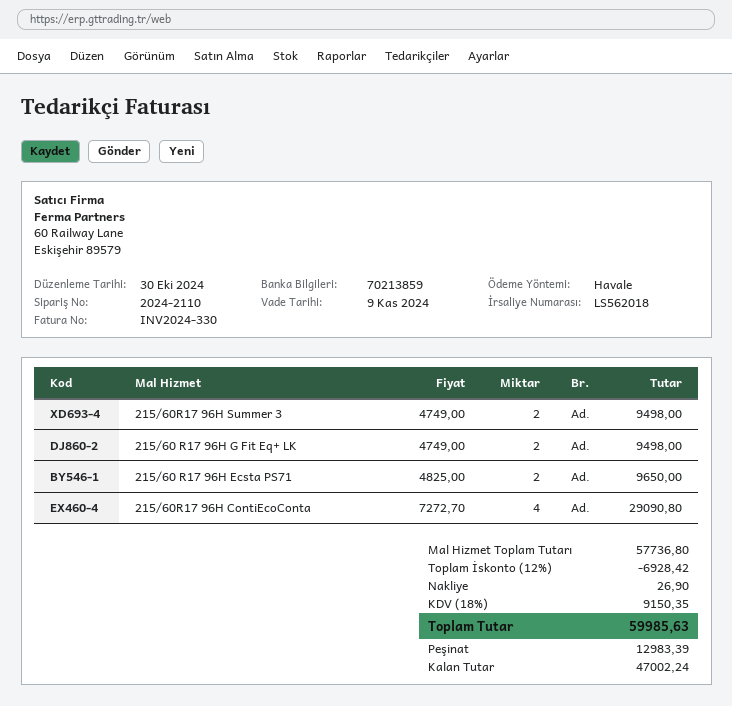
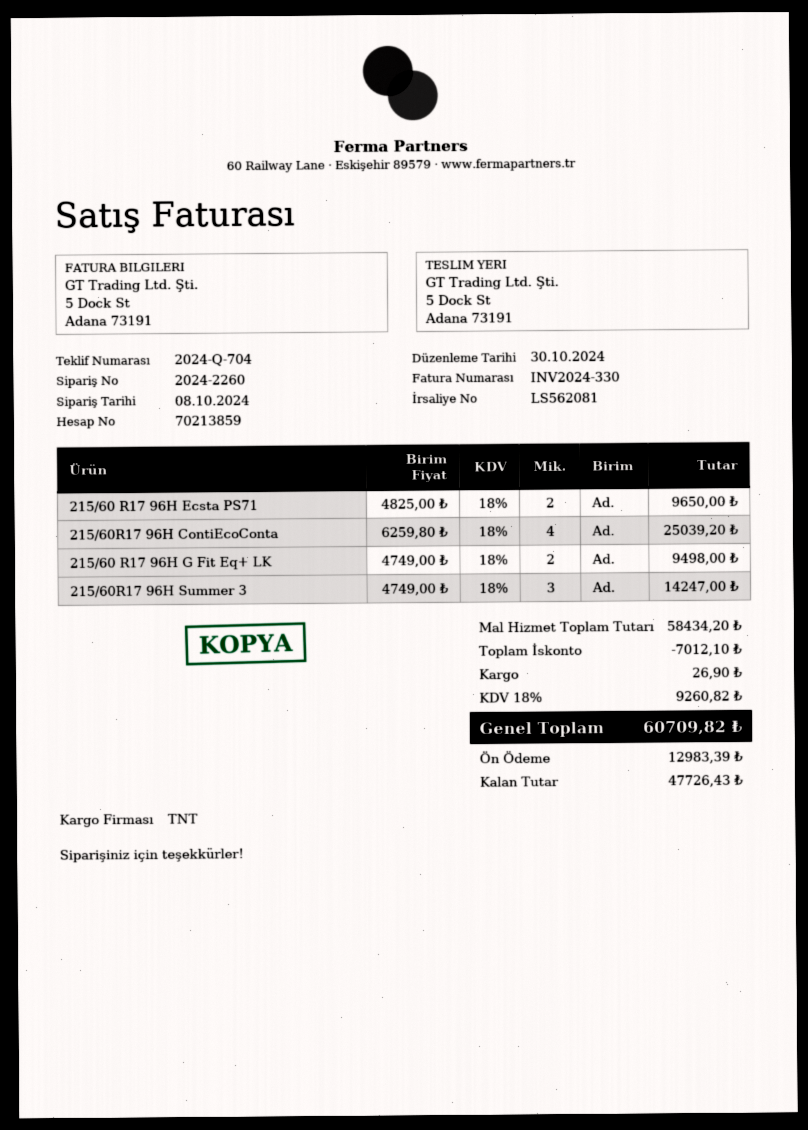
order number: 2024-2110 -> 2024-2260
delivery note number: LS562018 -> LS562081
215/60R17 96H Summer 3: 2 x 4749.00 = 9498.00 -> 3 x 4749.00 = 14247.00
215/60R17 96H ContiEcoConta: 4 x 7272.70 = 29090.80 -> 4 x 6259.80 = 25039.20
subtotal: 57736.80 -> 58434.20
discount: 6928.42 -> 7012.10
tax: 18% = 9150.35 -> 18% = 9260.82
total: 59985.63 -> 60709.82
balance: 47002.24 -> 47726.43

